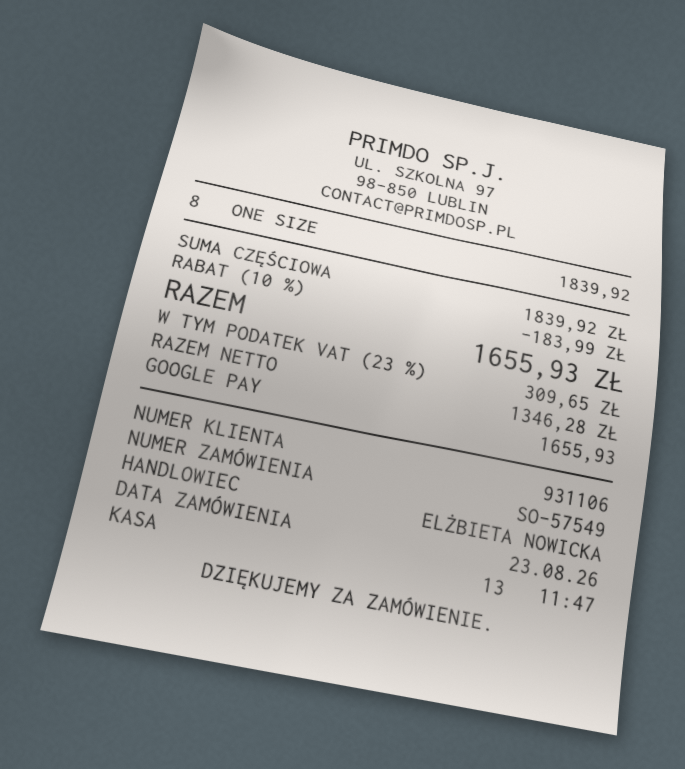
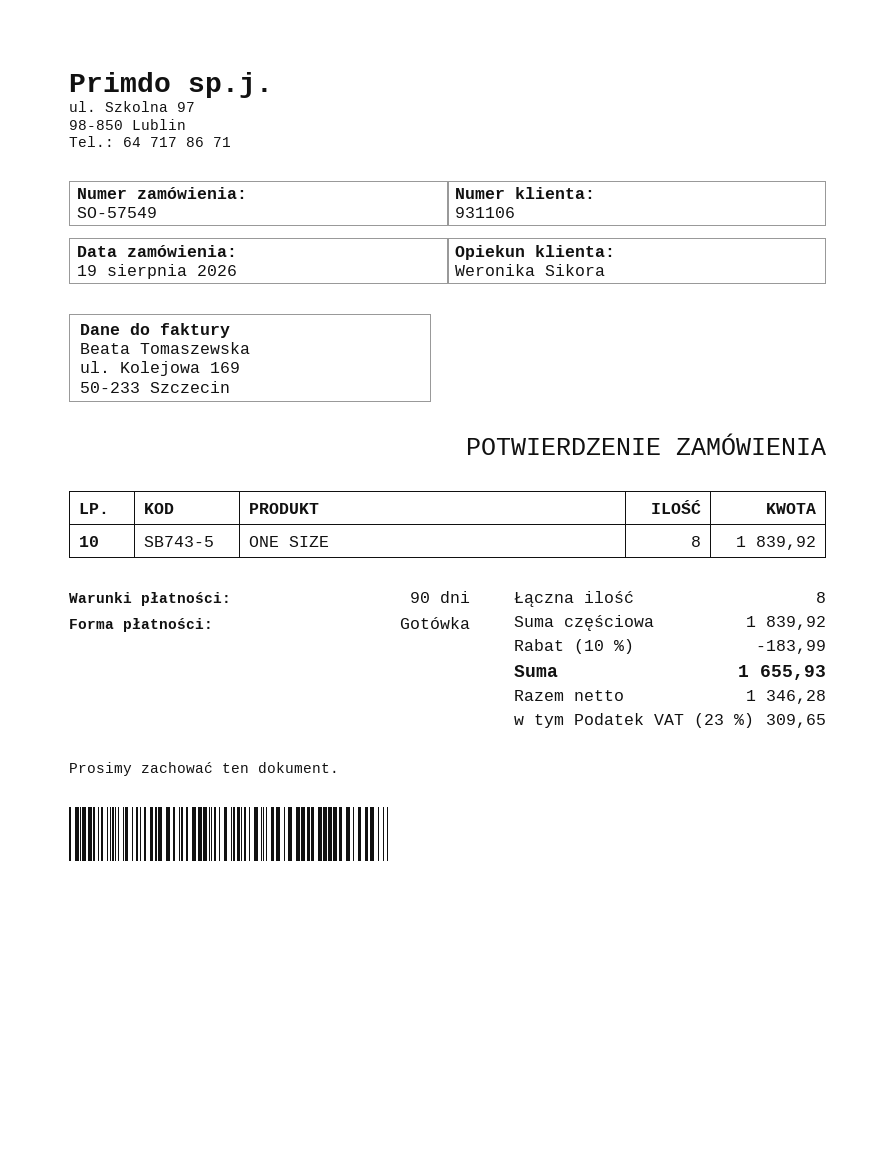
order date: 2026-08-23 -> 2026-08-19
sales rep: ELŻBIETA NOWICKA -> Weronika Sikora
payment method: Google Pay -> cash

